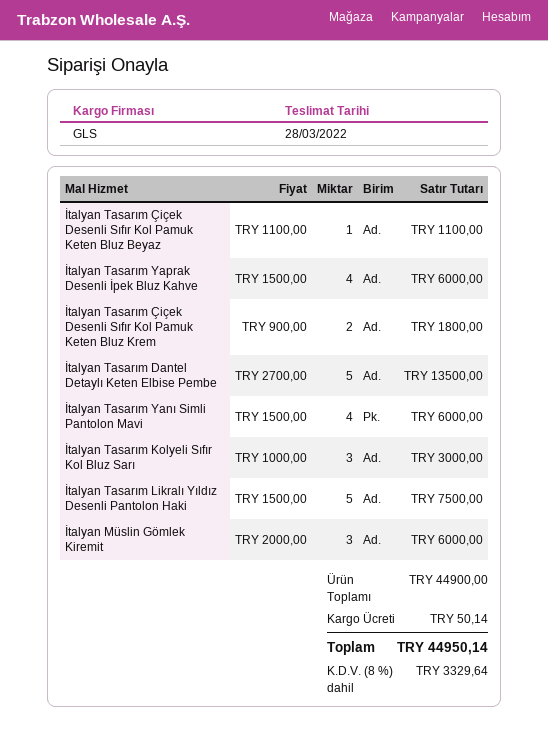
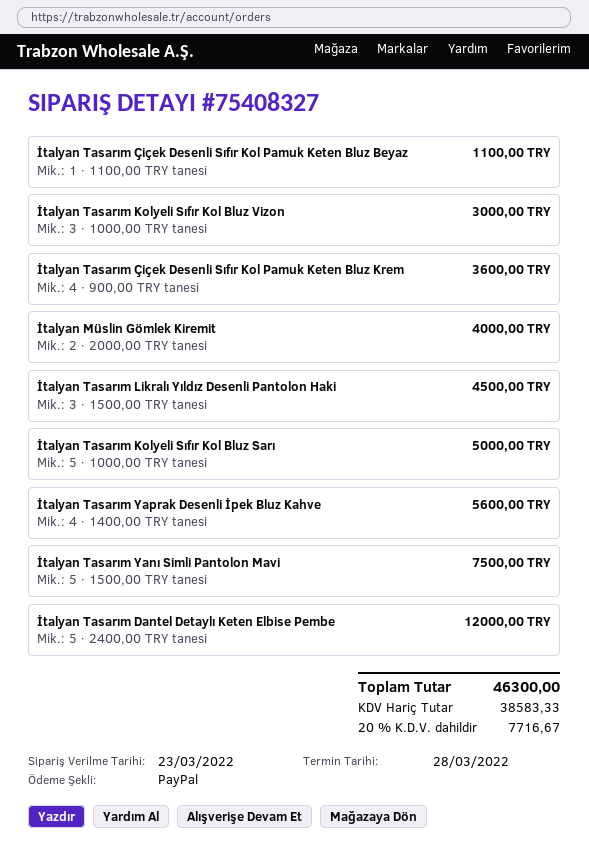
İtalyan Tasarım Yaprak Desenli İpek Bluz Kahve: 4 x 1500.00 = 6000.00 -> 4 x 1400.00 = 5600.00
İtalyan Tasarım Çiçek Desenli Sıfır Kol Pamuk Keten Bluz Krem: 2 x 900.00 = 1800.00 -> 4 x 900.00 = 3600.00
İtalyan Tasarım Dantel Detaylı Keten Elbise Pembe: 5 x 2700.00 = 13500.00 -> 5 x 2400.00 = 12000.00
İtalyan Tasarım Yanı Simli Pantolon Mavi: 4 x 1500.00 = 6000.00 -> 5 x 1500.00 = 7500.00
İtalyan Tasarım Kolyeli Sıfır Kol Bluz Sarı: 3 x 1000.00 = 3000.00 -> 5 x 1000.00 = 5000.00
İtalyan Tasarım Likralı Yıldız Desenli Pantolon Haki: 5 x 1500.00 = 7500.00 -> 3 x 1500.00 = 4500.00
İtalyan Müslin Gömlek Kiremit: 3 x 2000.00 = 6000.00 -> 2 x 2000.00 = 4000.00
İtalyan Tasarım Kolyeli Sıfır Kol Bluz Vizon: none -> 3 x 1000.00 = 3000.00
shipping: 50.14 -> none
tax: 8% = 3329.64 -> 20% = 7716.67
total: 44950.14 -> 46300.00

